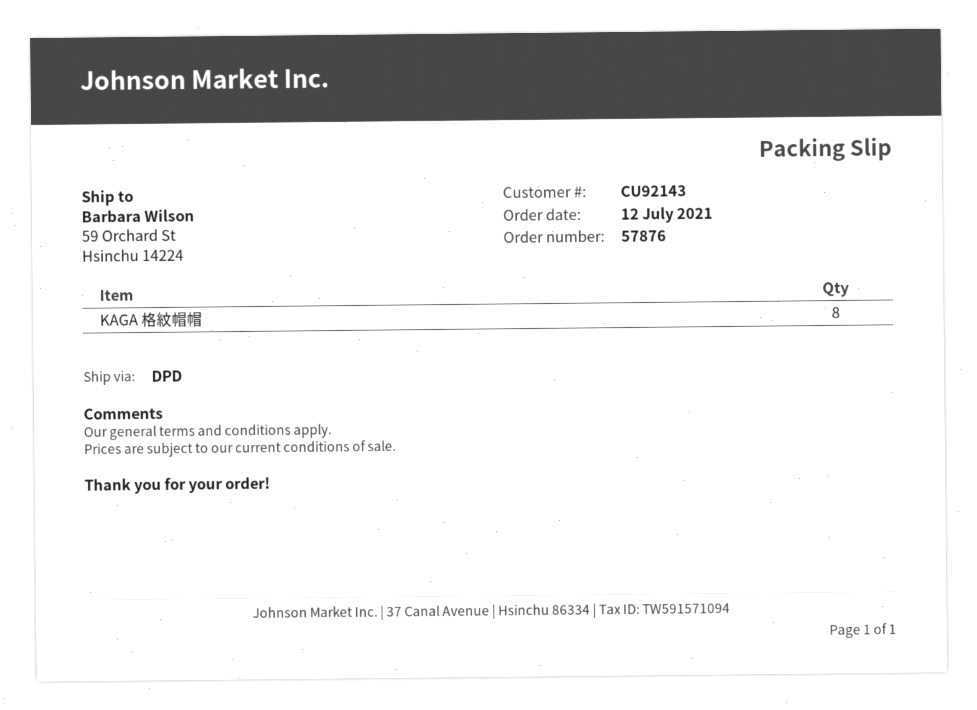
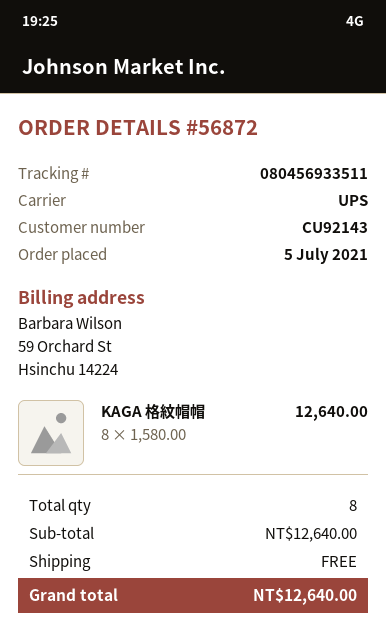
order number: 57876 -> 56872
order date: 2021-07-12 -> 2021-07-05
shipping method: DPD -> UPS

